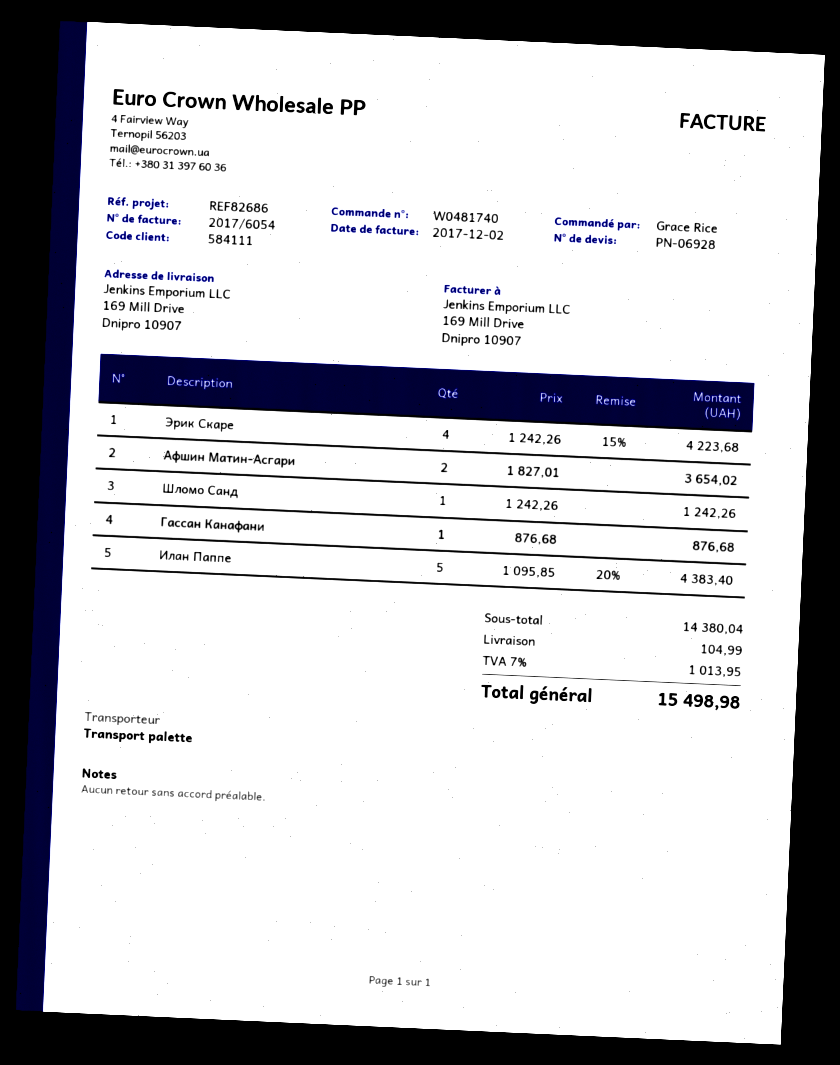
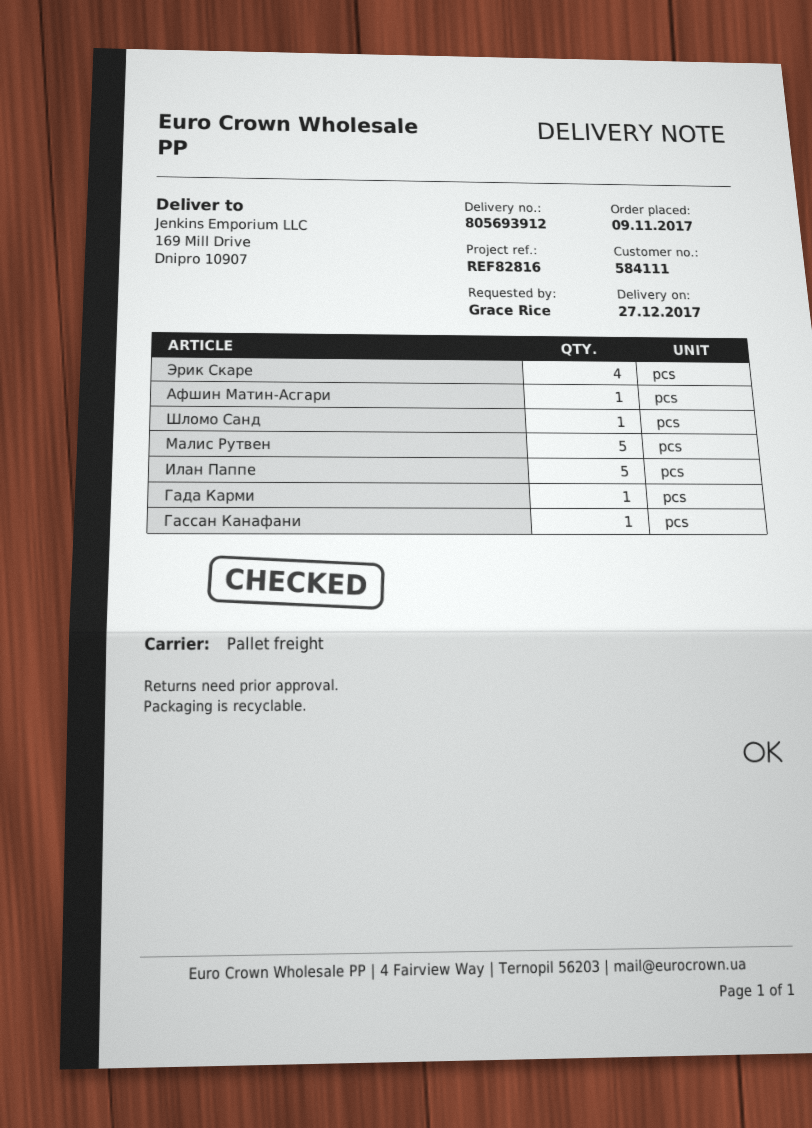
reference: REF82686 -> REF82816
Афшин Матин-Асгари: 2 -> 1
Малис Рутвен: none -> 5
Гада Карми: none -> 1

